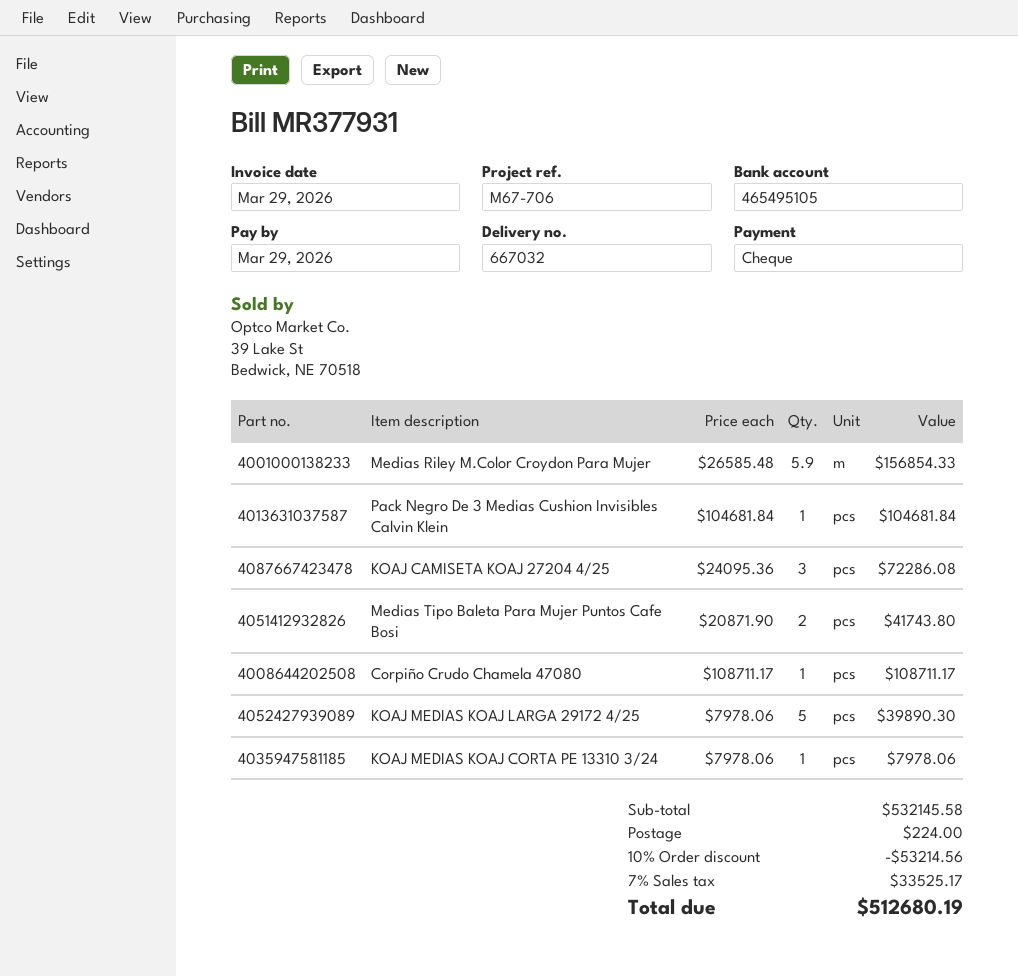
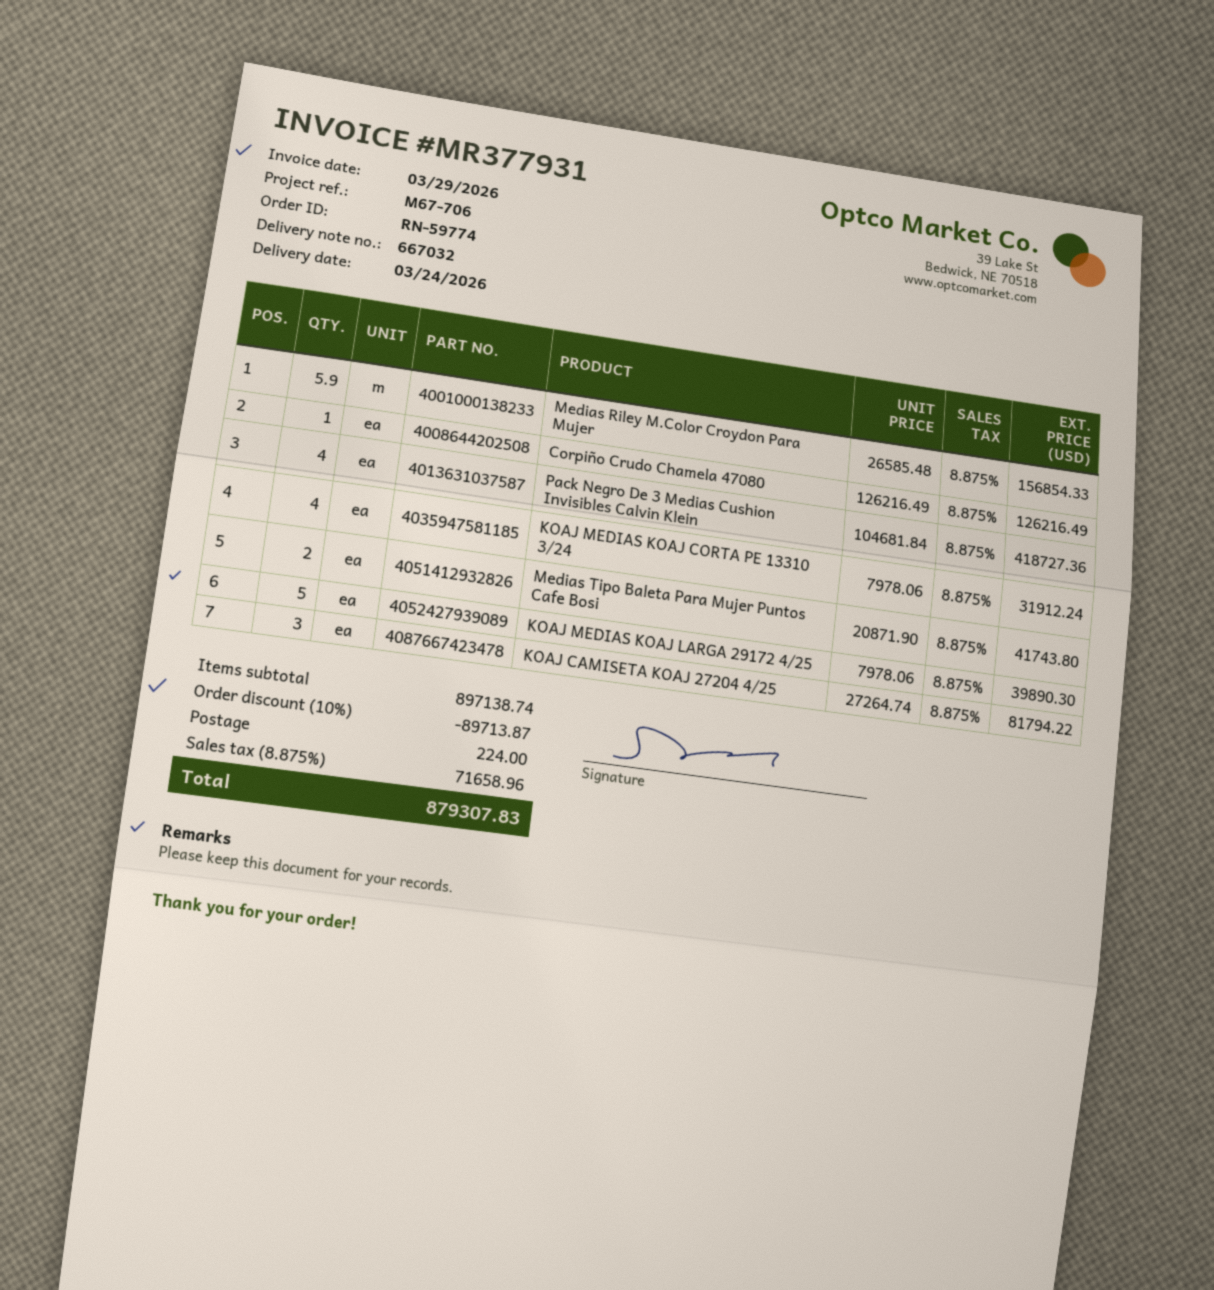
Pack Negro De 3 Medias Cushion Invisibles Calvin Klein: 1 x 104681.84 = 104681.84 -> 4 x 104681.84 = 418727.36
KOAJ CAMISETA KOAJ 27204 4/25: 3 x 24095.36 = 72286.08 -> 3 x 27264.74 = 81794.22
Corpiño Crudo Chamela 47080: 1 x 108711.17 = 108711.17 -> 1 x 126216.49 = 126216.49
KOAJ MEDIAS KOAJ CORTA PE 13310 3/24: 1 x 7978.06 = 7978.06 -> 4 x 7978.06 = 31912.24
subtotal: 532145.58 -> 897138.74
discount: 10% = 53214.56 -> 10% = 89713.87
tax: 7% = 33525.17 -> 8.875% = 71658.96
total: 512680.19 -> 879307.83

